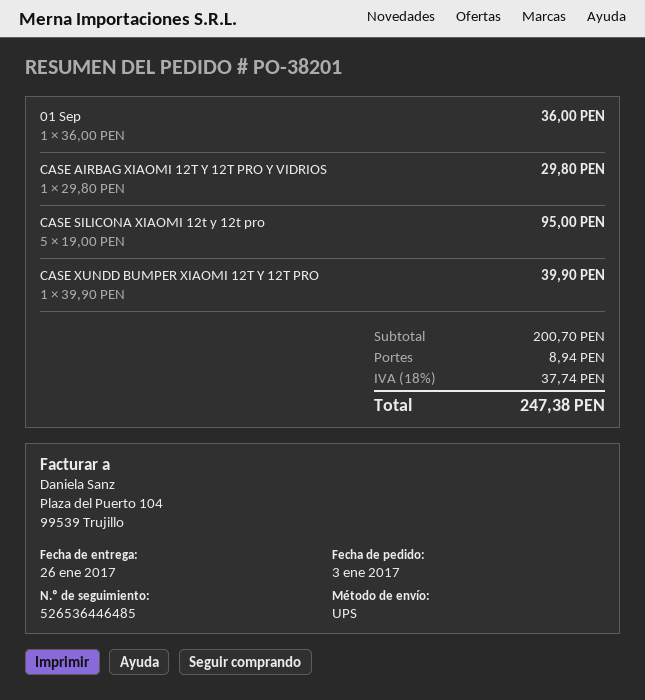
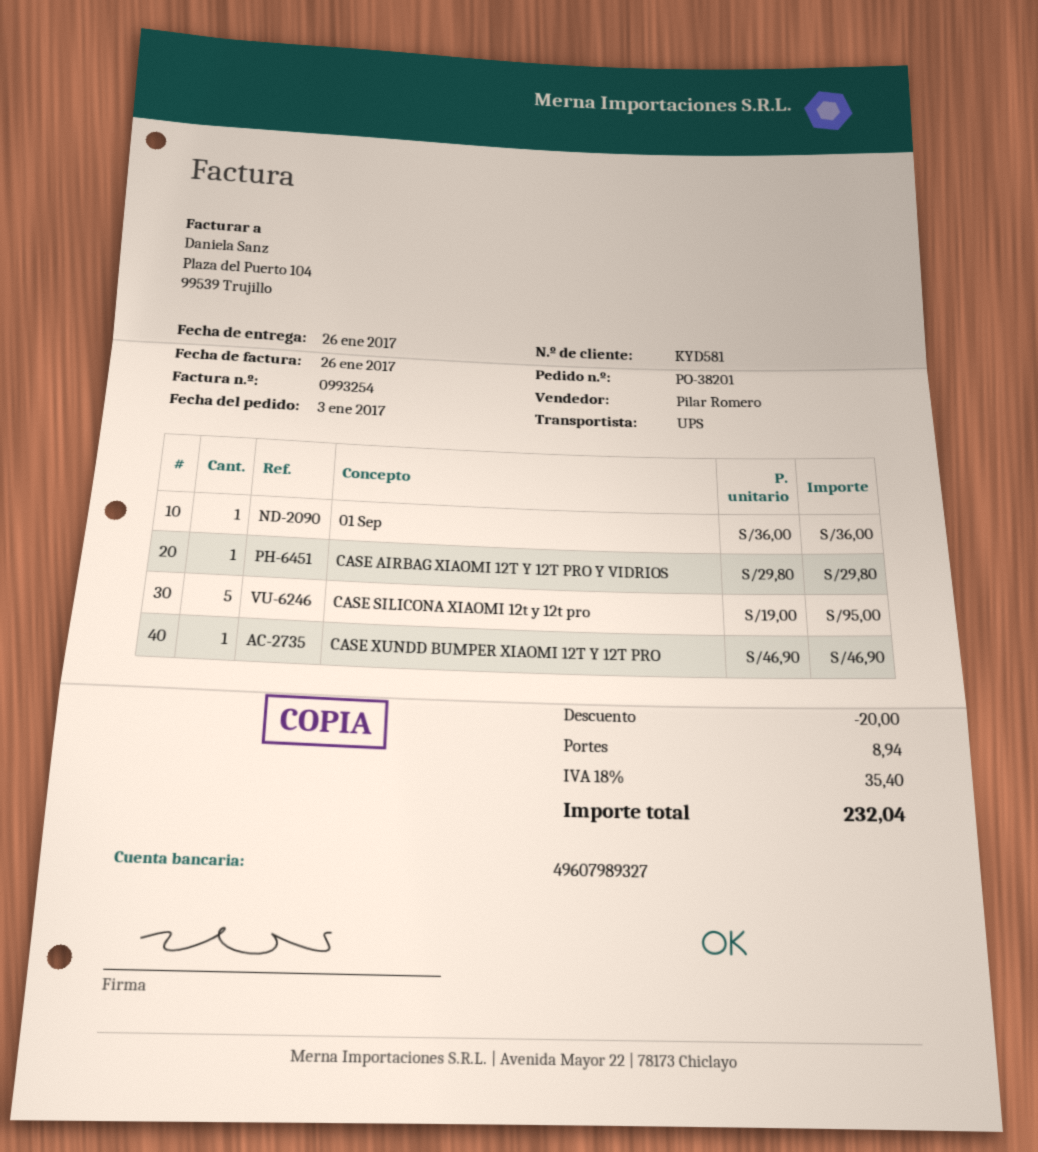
CASE XUNDD BUMPER XIAOMI 12T Y 12T PRO: 1 x 39.90 = 39.90 -> 1 x 46.90 = 46.90
discount: none -> 20.00
tax: 18% = 37.74 -> 18% = 35.40
total: 247.38 -> 232.04

